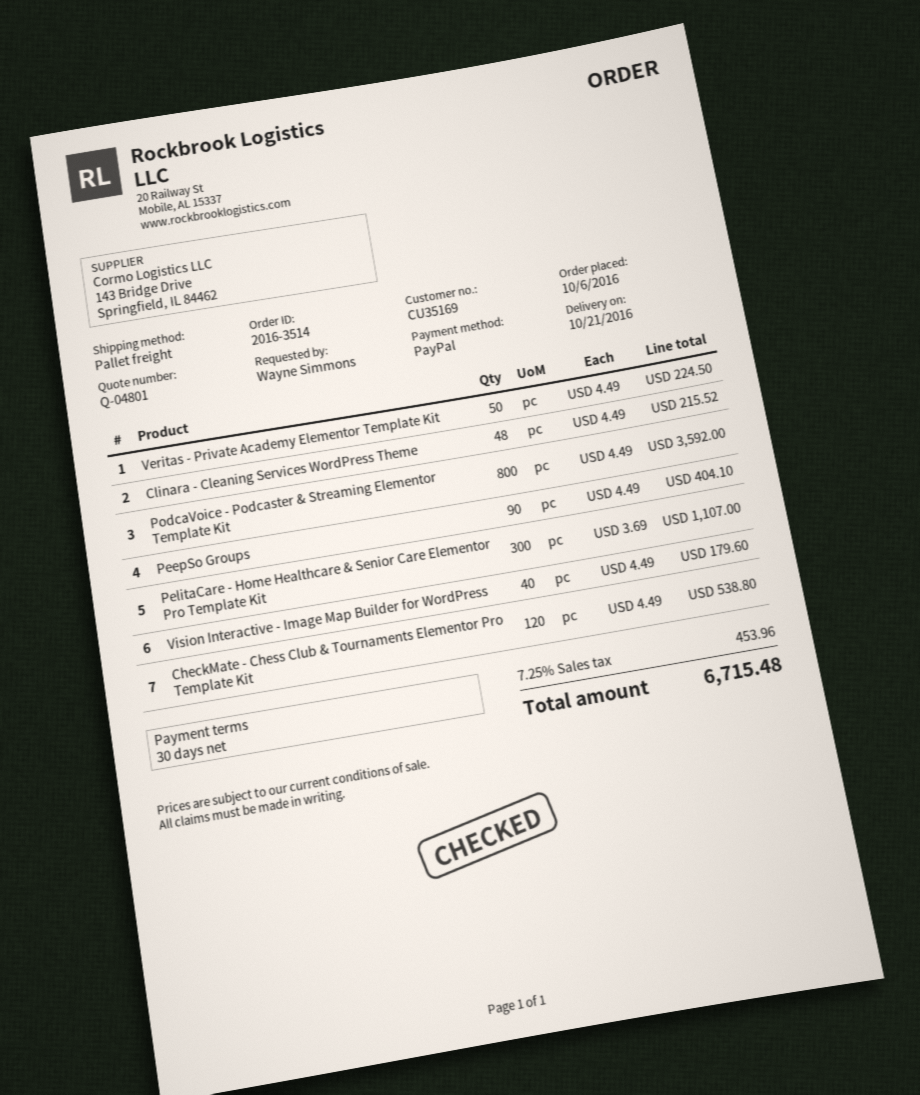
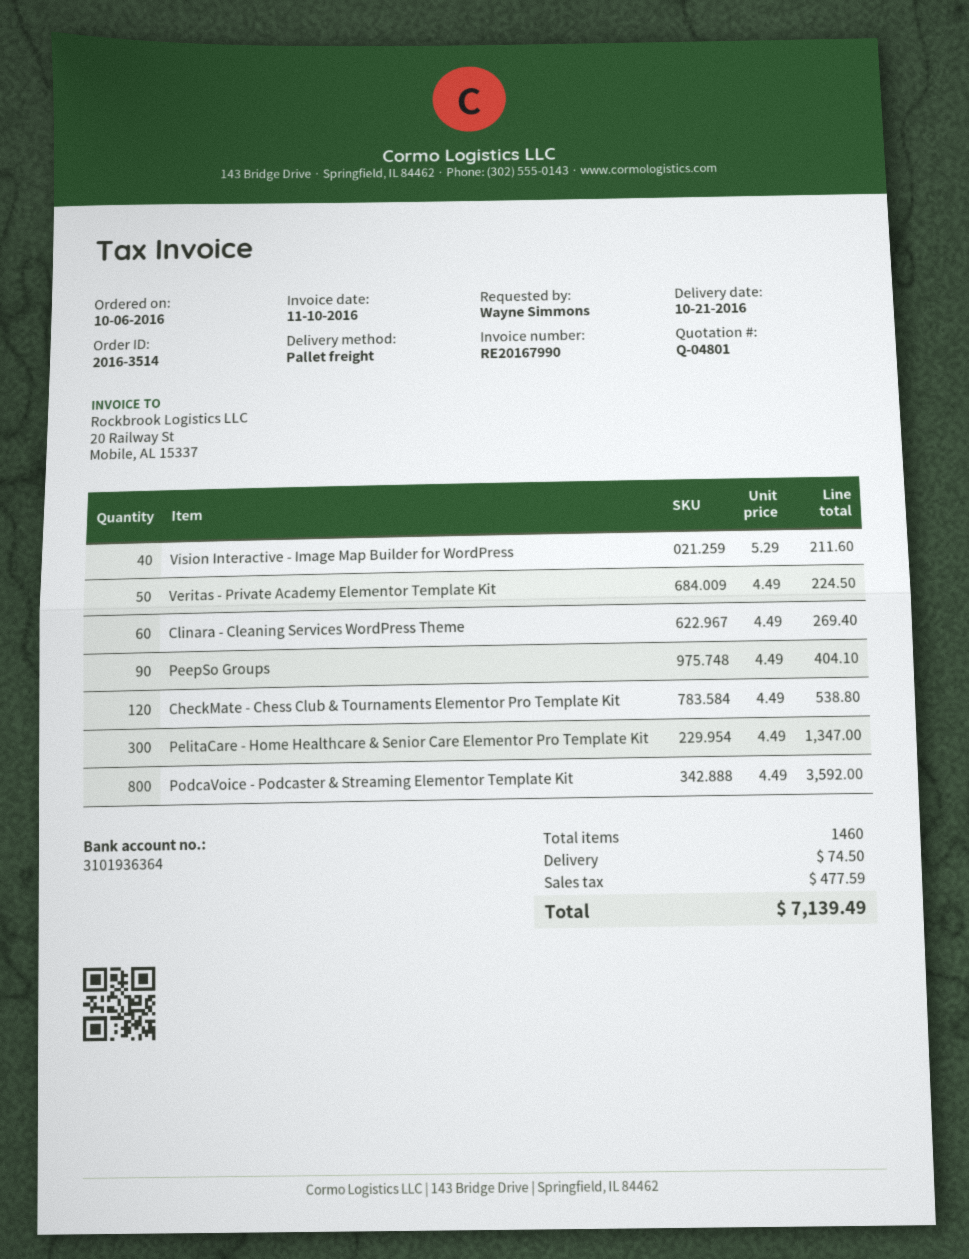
Clinara - Cleaning Services WordPress Theme: 48 x 4.49 = 215.52 -> 60 x 4.49 = 269.40
PelitaCare - Home Healthcare & Senior Care Elementor Pro Template Kit: 300 x 3.69 = 1107.00 -> 300 x 4.49 = 1347.00
Vision Interactive - Image Map Builder for WordPress: 40 x 4.49 = 179.60 -> 40 x 5.29 = 211.60
shipping: none -> 74.50
tax: 453.96 -> 477.59
total: 6715.48 -> 7139.49

